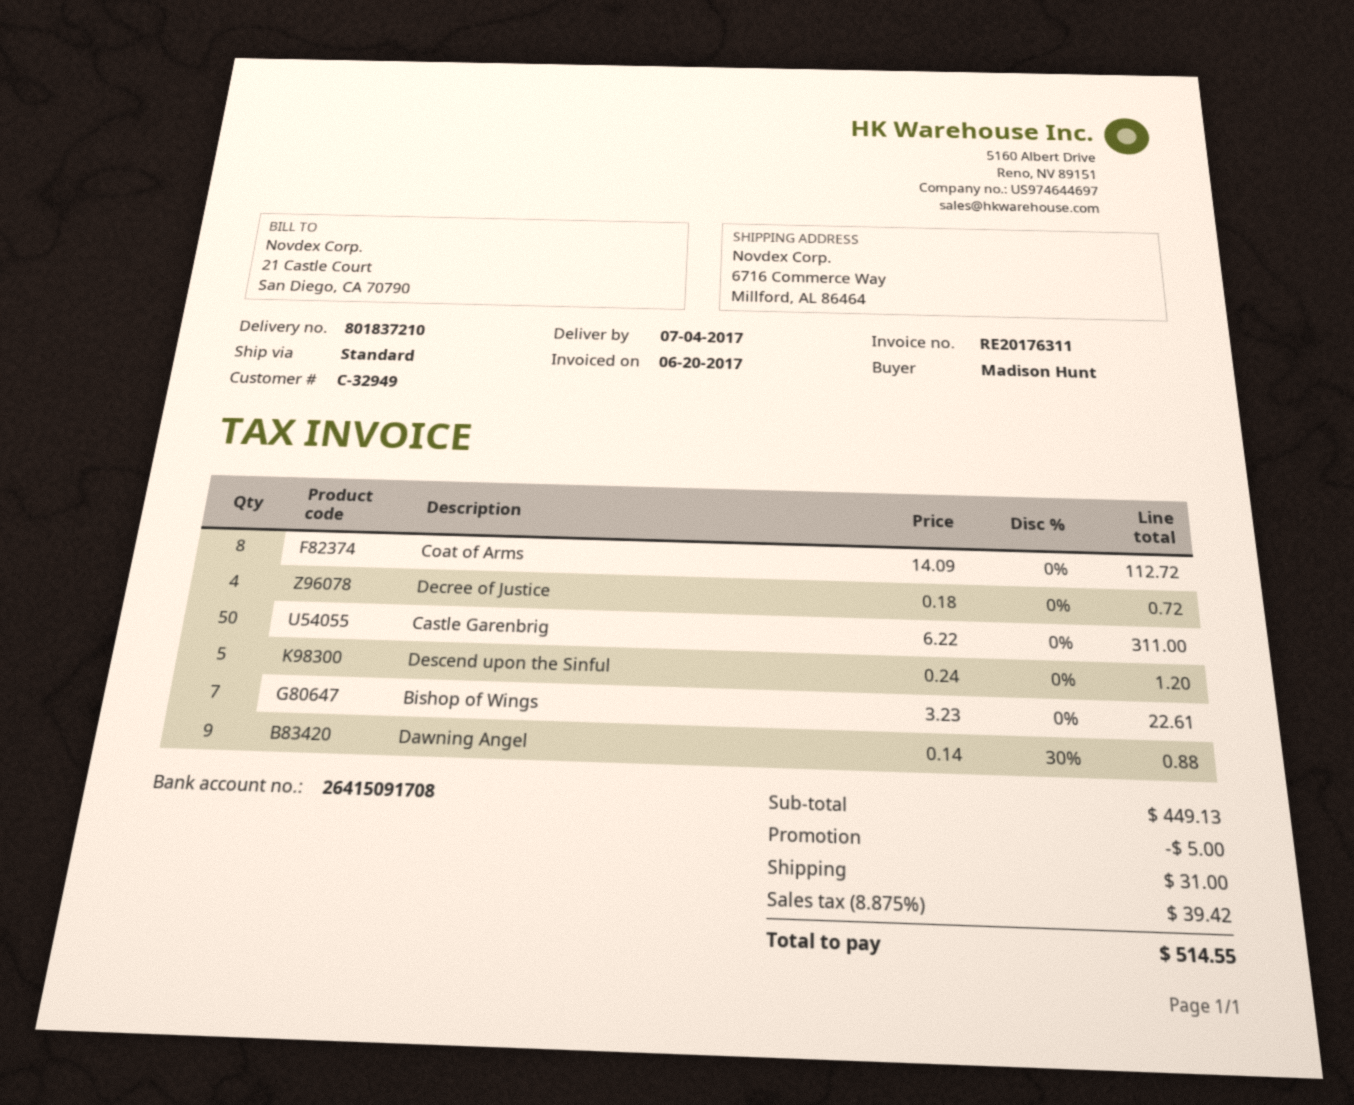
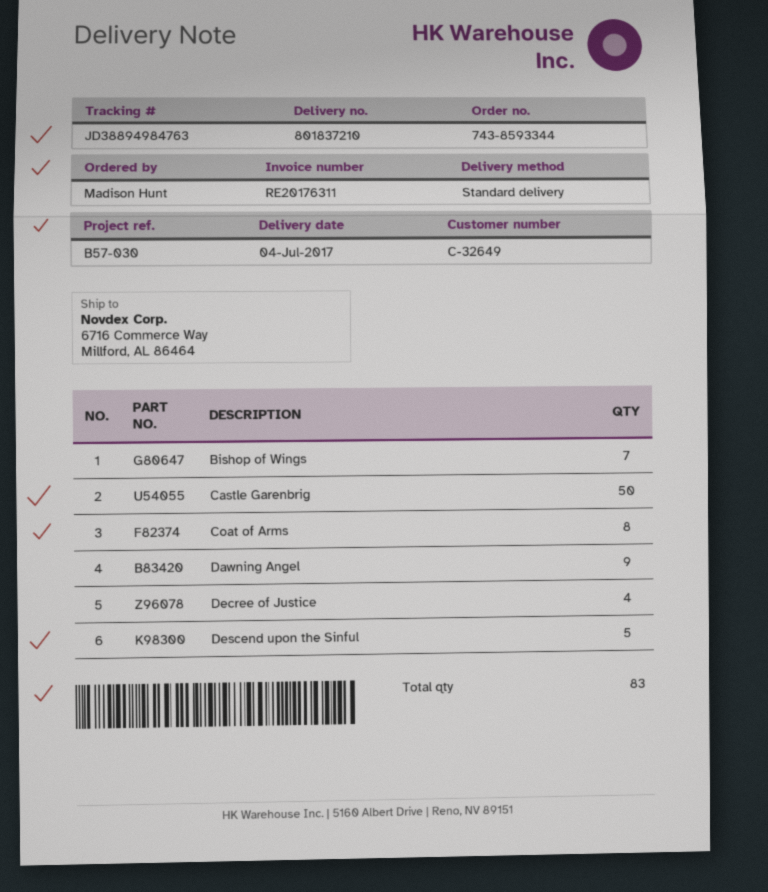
customer number: C-32949 -> C-32649

